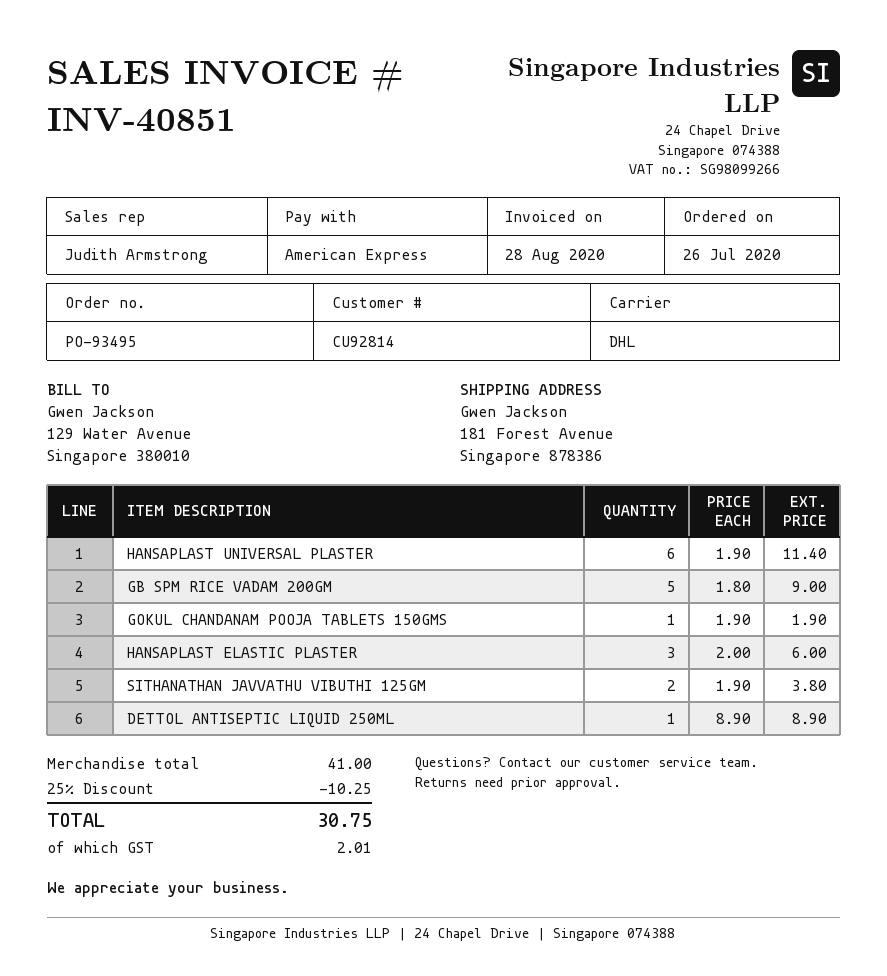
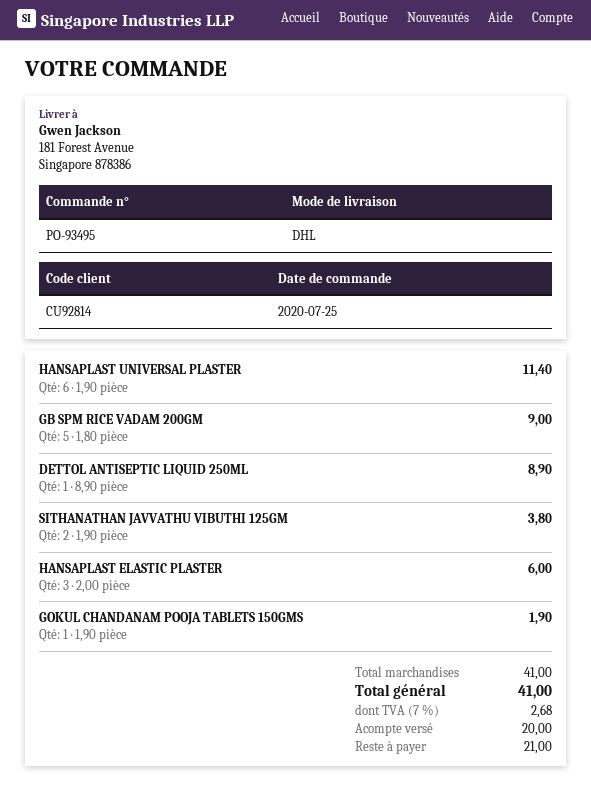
order date: 2020-07-26 -> 2020-07-25
discount: 25% = 10.25 -> none
tax: 2.01 -> 2.68
total: 30.75 -> 41.00

